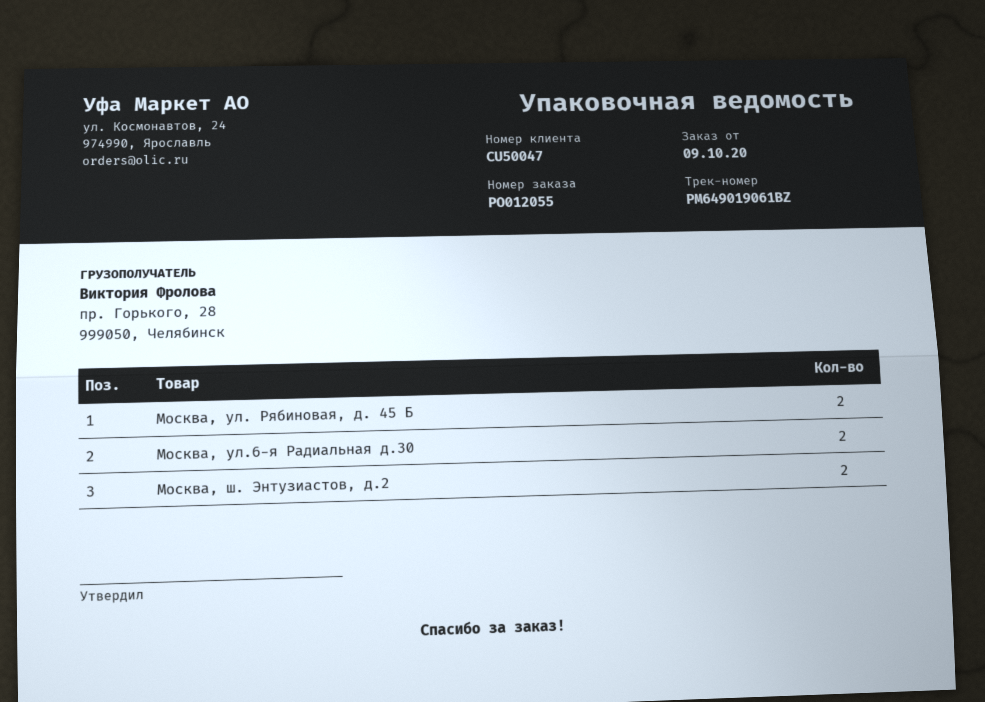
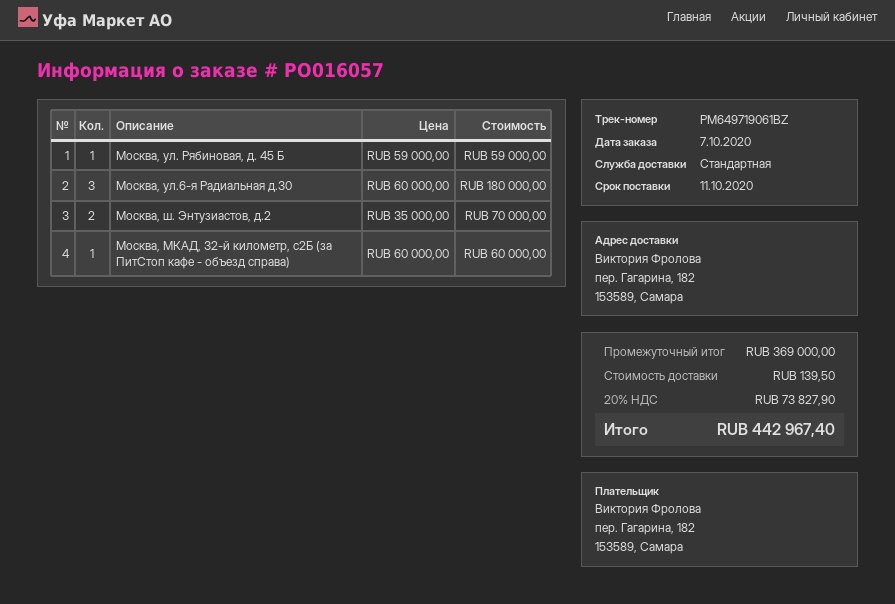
order number: PO012055 -> PO016057
order date: 2020-10-09 -> 2020-10-07
tracking number: PM649019061BZ -> PM649719061BZ
ship to: пр. Горького, 28, 999050, Челябинск -> пер. Гагарина, 182, 153589, Самара
Москва, ул. Рябиновая, д. 45 Б: 2 -> 1
Москва, ул.6-я Радиальная д.30: 2 -> 3
Москва, МКАД, 32-й километр, с2Б (за ПитСтоп кафе - объезд справа): none -> 1

